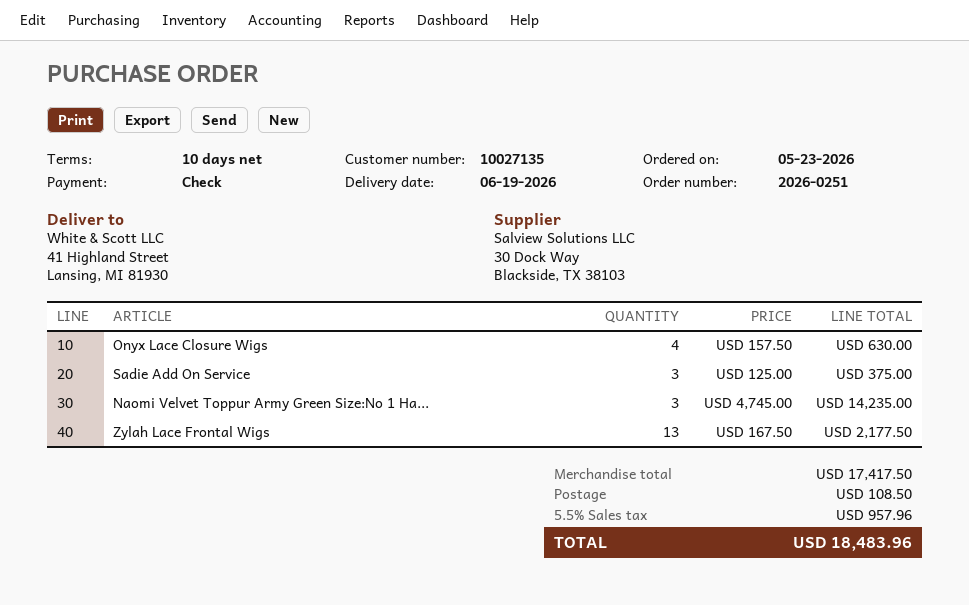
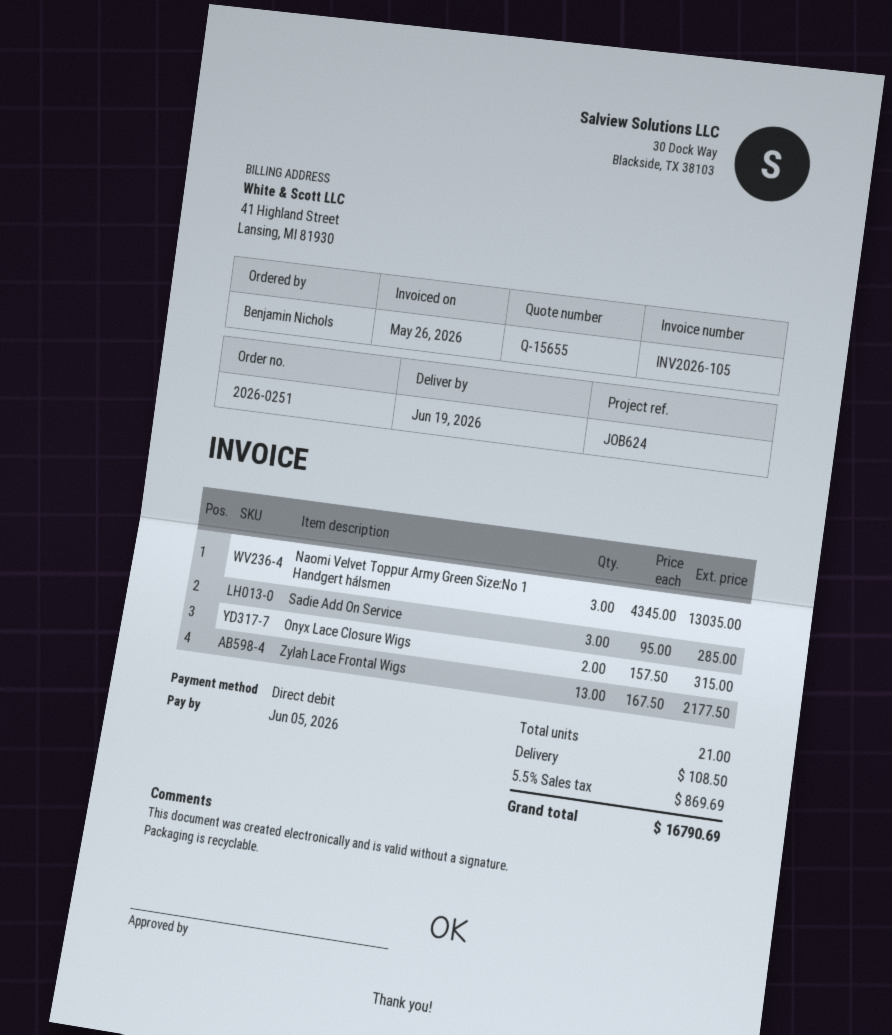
payment method: cheque -> direct debit
Onyx Lace Closure Wigs: 4 x 157.50 = 630.00 -> 2 x 157.50 = 315.00
Sadie Add On Service: 3 x 125.00 = 375.00 -> 3 x 95.00 = 285.00
Naomi Velvet Toppur Army Green Size:No 1 Ha...: 3 x 4745.00 = 14235.00 -> 3 x 4345.00 = 13035.00
tax: 5.5% = 957.96 -> 5.5% = 869.69
total: 18483.96 -> 16790.69

